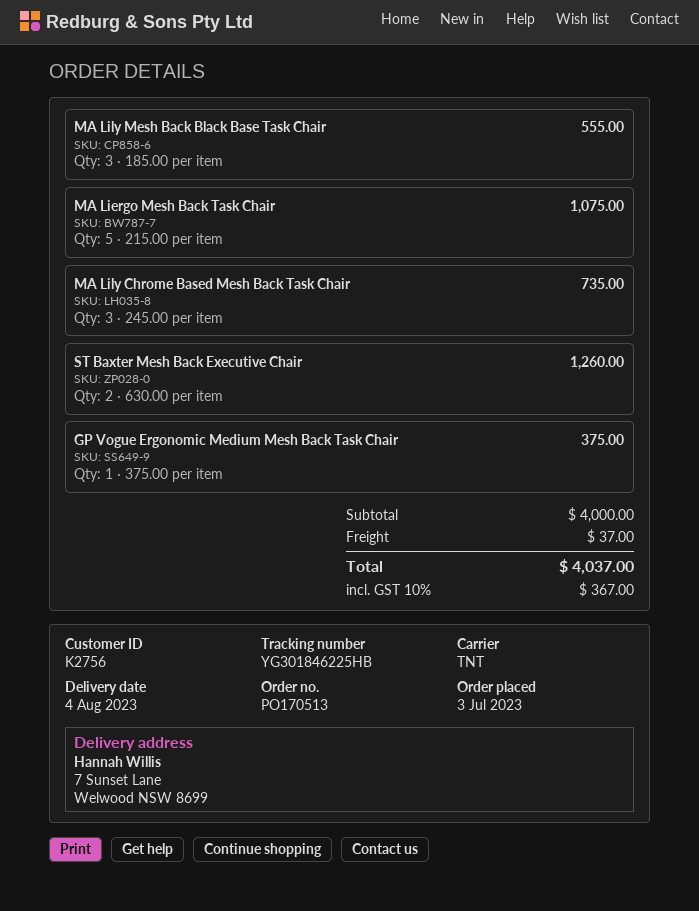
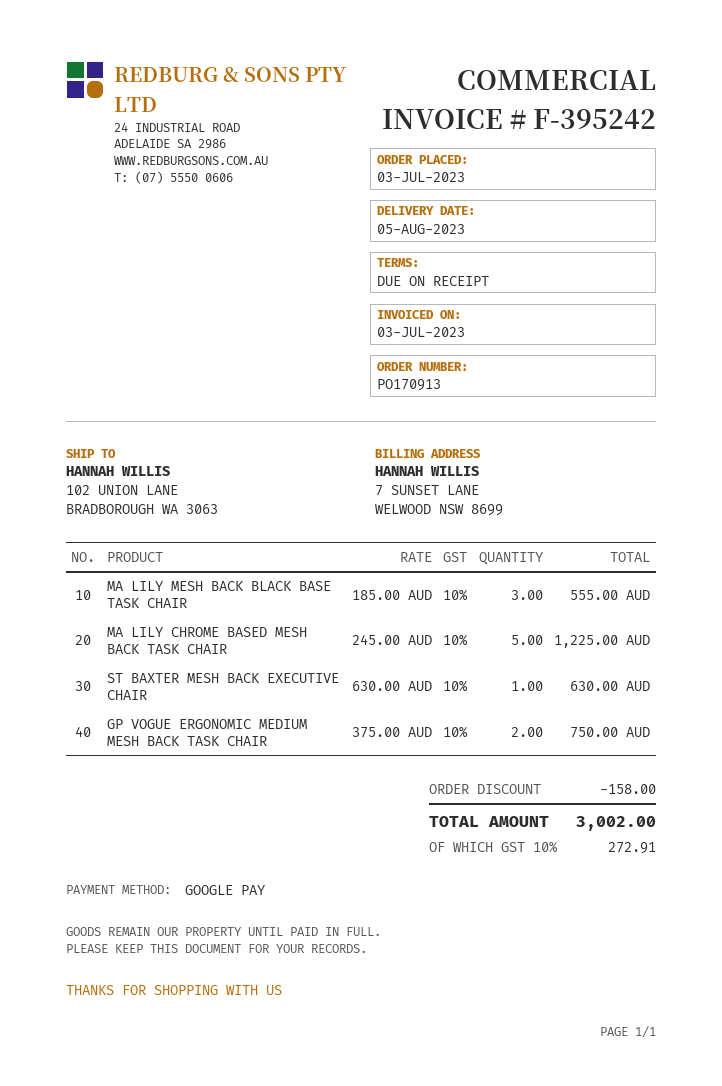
order number: PO170513 -> PO170913
delivery date: 2023-08-04 -> 2023-08-05
ship to: 7 Sunset Lane, Welwood NSW 8699 -> 102 UNION LANE, BRADBOROUGH WA 3063
MA Liergo Mesh Back Task Chair: 5 x 215.00 = 1075.00 -> none
MA Lily Chrome Based Mesh Back Task Chair: 3 x 245.00 = 735.00 -> 5 x 245.00 = 1225.00
ST Baxter Mesh Back Executive Chair: 2 x 630.00 = 1260.00 -> 1 x 630.00 = 630.00
GP Vogue Ergonomic Medium Mesh Back Task Chair: 1 x 375.00 = 375.00 -> 2 x 375.00 = 750.00
discount: none -> 158.00
shipping: 37.00 -> none
tax: 10% = 367.00 -> 10% = 272.91
total: 4037.00 -> 3002.00

